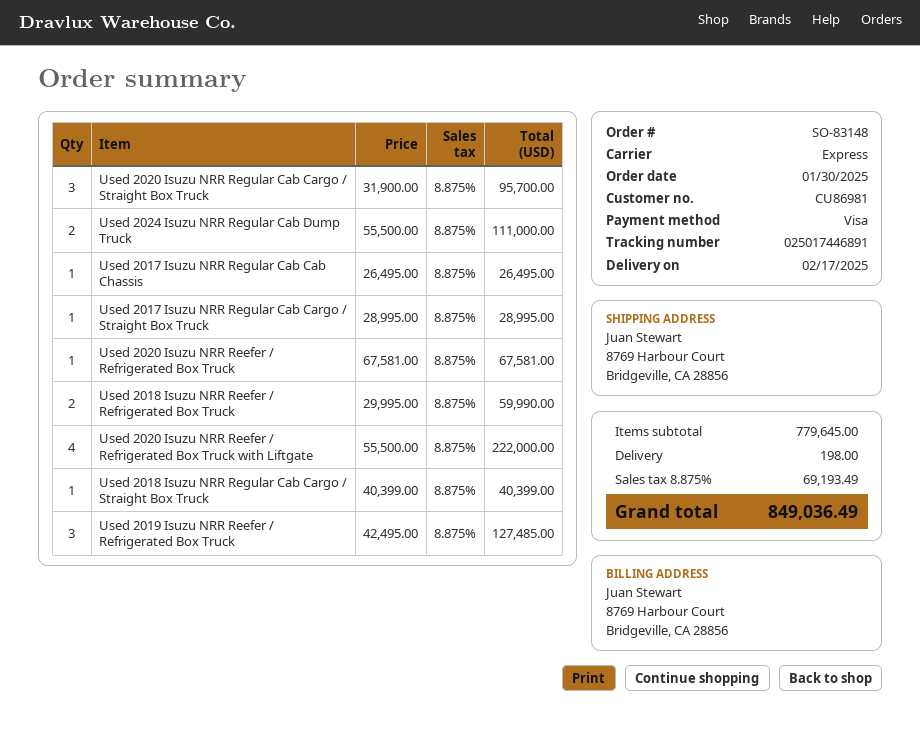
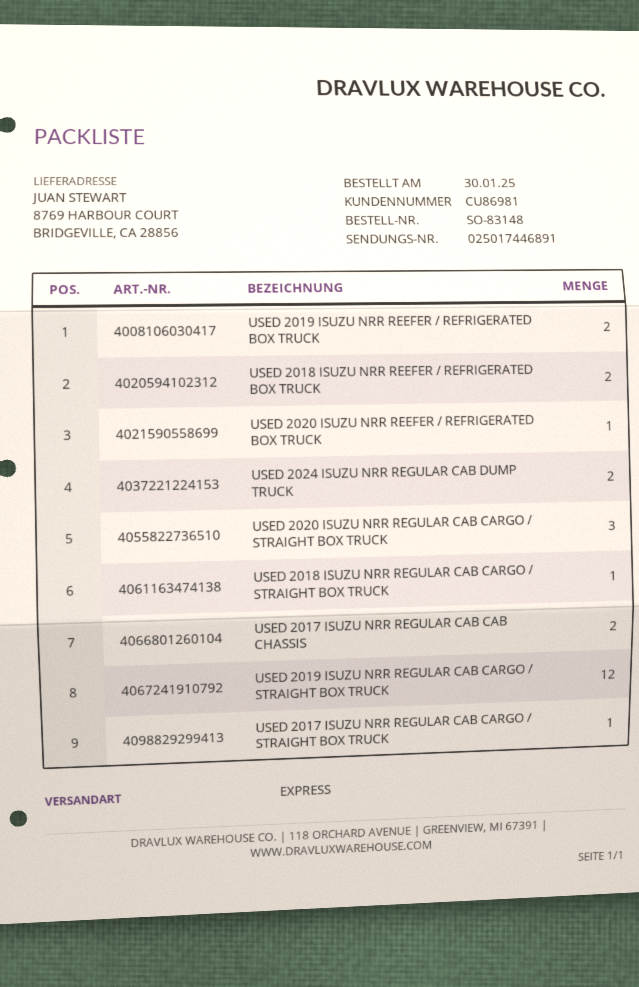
Used 2017 Isuzu NRR Regular Cab Cab Chassis: 1 -> 2
Used 2020 Isuzu NRR Reefer / Refrigerated Box Truck with Liftgate: 4 -> none
Used 2019 Isuzu NRR Reefer / Refrigerated Box Truck: 3 -> 2
USED 2019 ISUZU NRR REGULAR CAB CARGO / STRAIGHT BOX TRUCK: none -> 12

